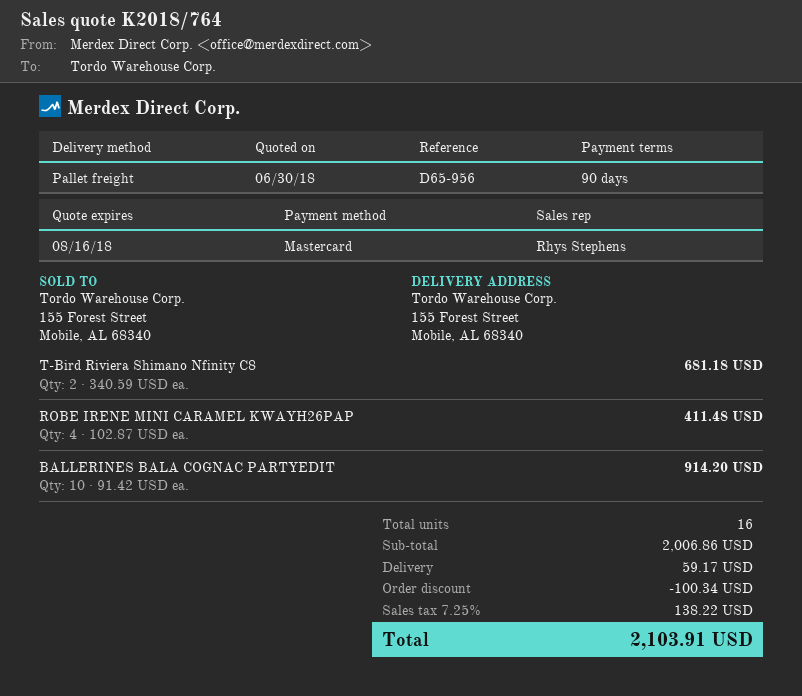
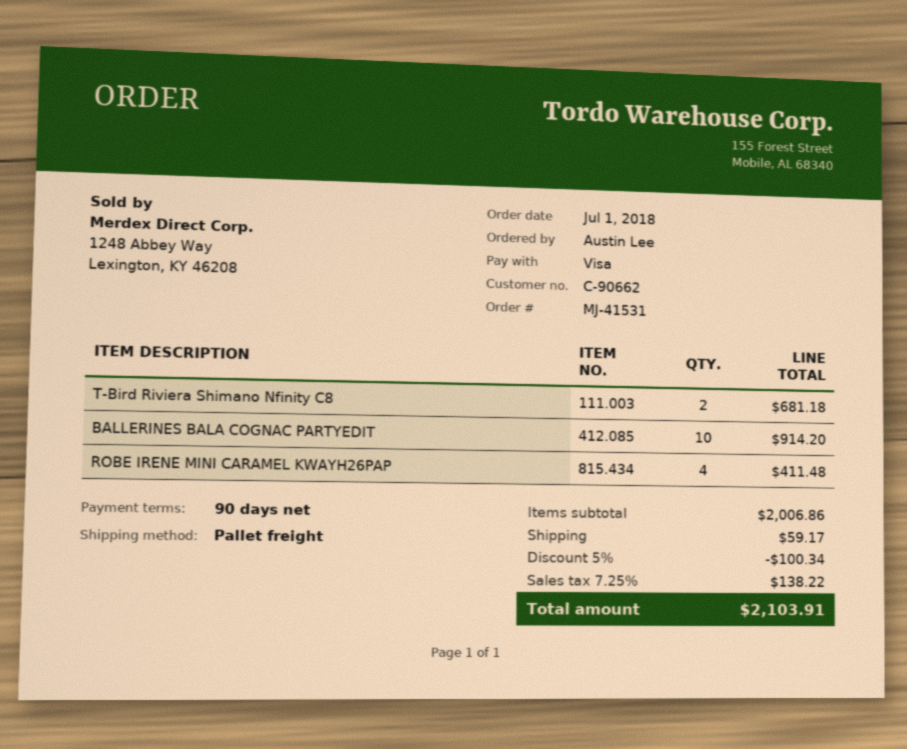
payment method: Mastercard -> Visa

